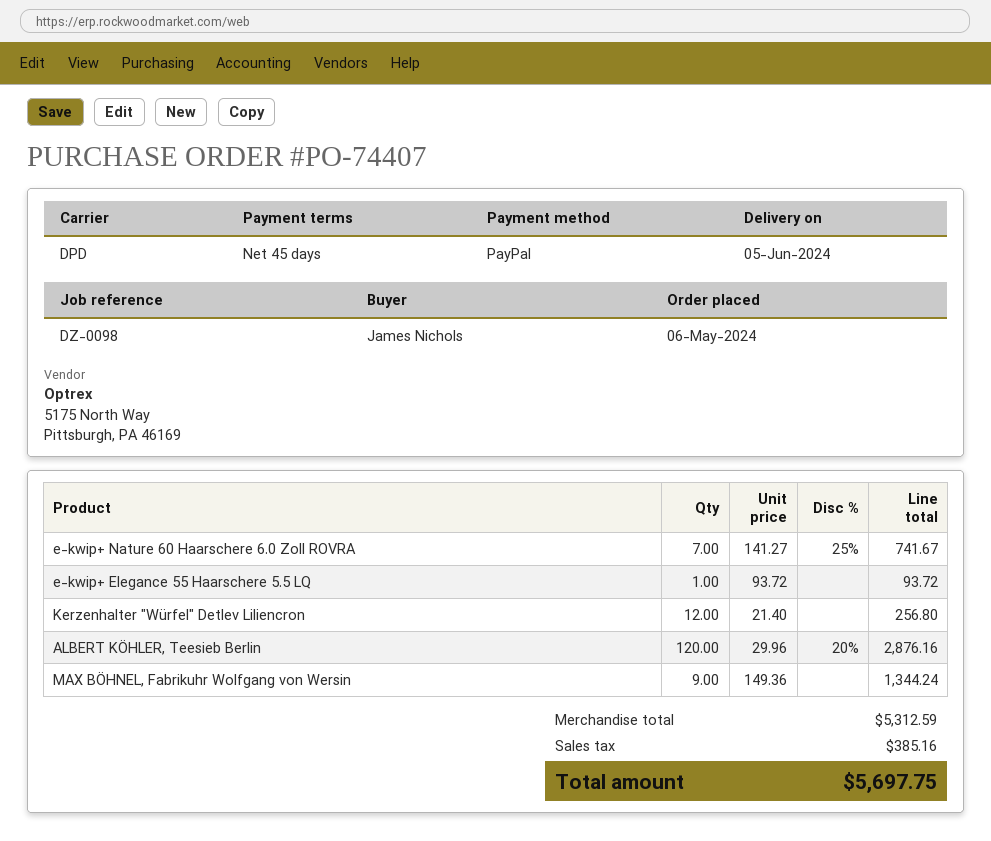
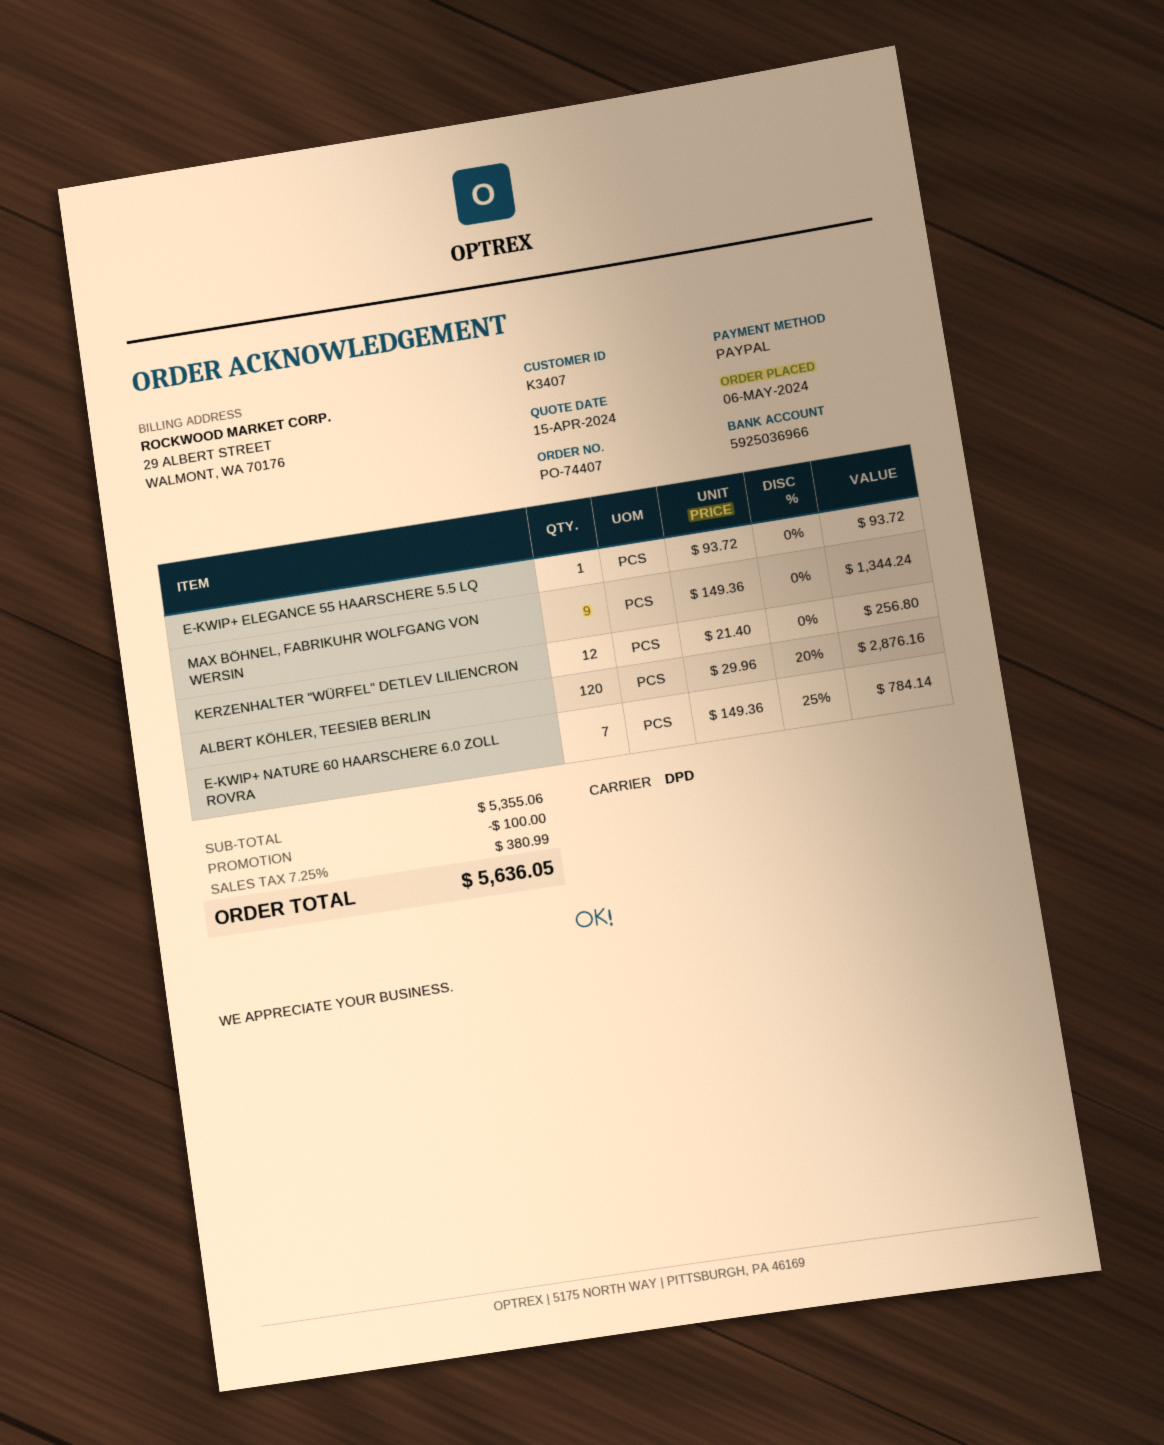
e-kwip+ Nature 60 Haarschere 6.0 Zoll ROVRA: 7 x 141.27 - 25% = 741.67 -> 7 x 149.36 - 25% = 784.14
subtotal: 5312.59 -> 5355.06
discount: none -> 100.00
tax: 385.16 -> 380.99
total: 5697.75 -> 5636.05

